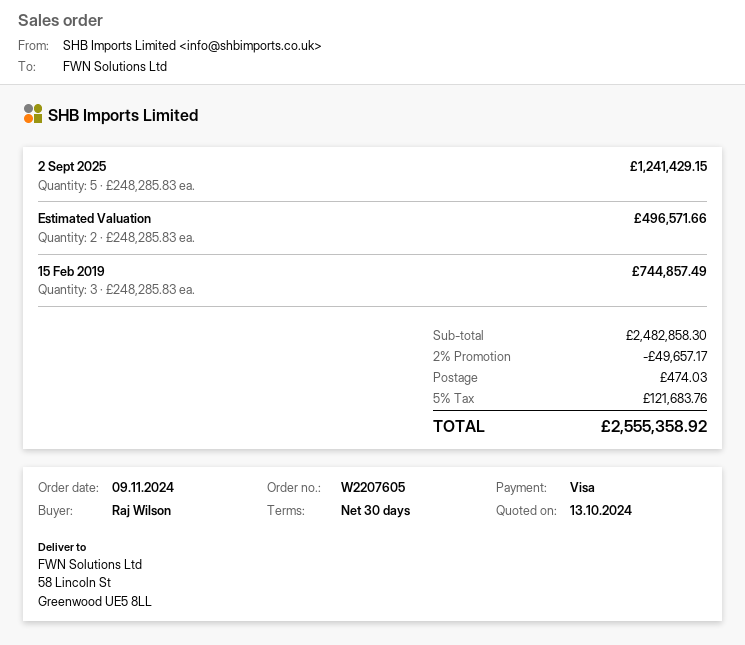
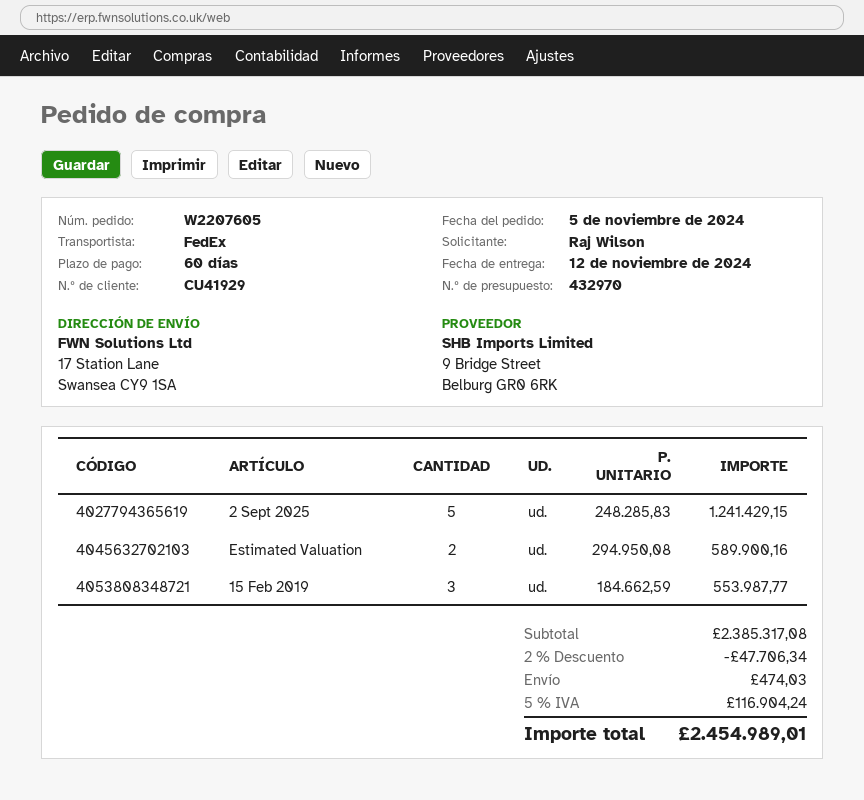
order date: 2024-11-09 -> 2024-11-05
payment terms: 30 days -> 60 days
ship to: 58 Lincoln St, Greenwood UE5 8LL -> 17 Station Lane, Swansea CY9 1SA
Estimated Valuation: 2 x 248285.83 = 496571.66 -> 2 x 294950.08 = 589900.16
15 Feb 2019: 3 x 248285.83 = 744857.49 -> 3 x 184662.59 = 553987.77
subtotal: 2482858.30 -> 2385317.08
discount: 2% = 49657.17 -> 2% = 47706.34
tax: 5% = 121683.76 -> 5% = 116904.24
total: 2555358.92 -> 2454989.01

